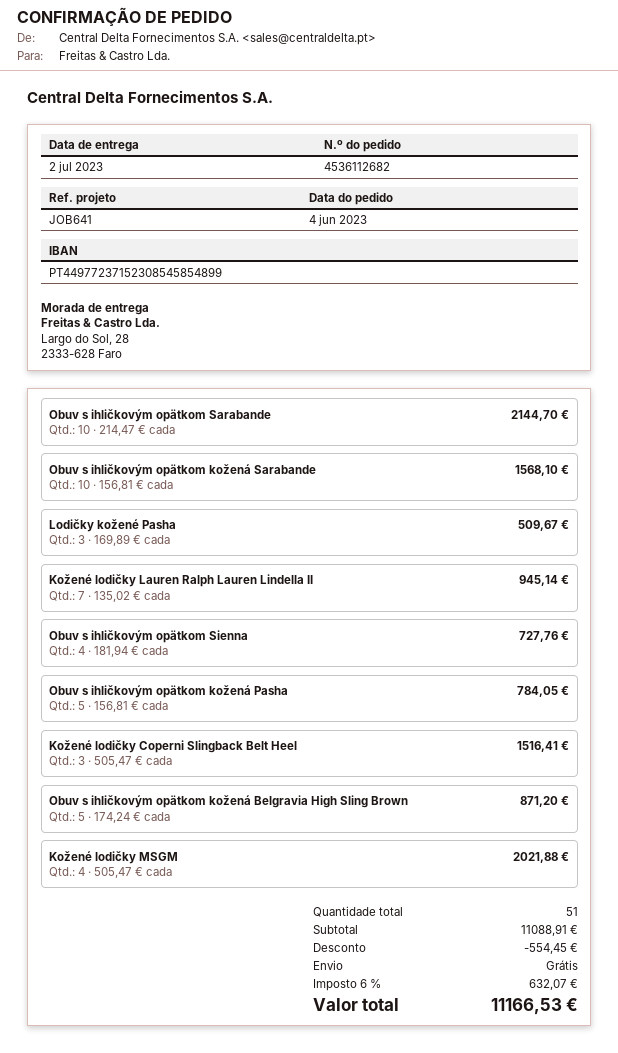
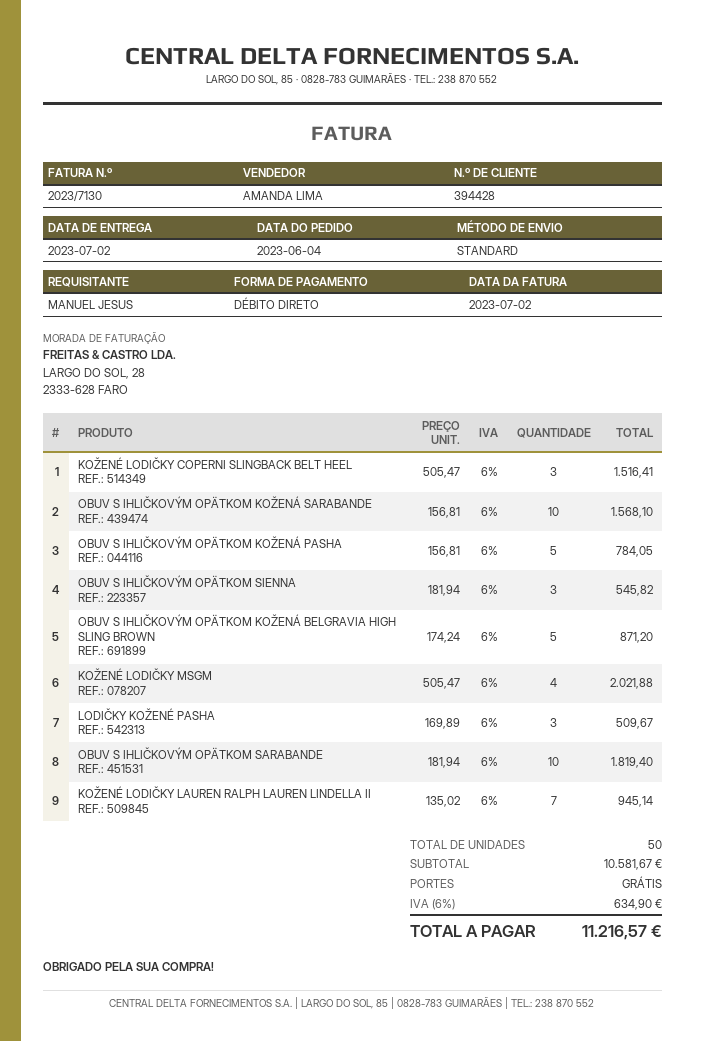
Obuv s ihličkovým opätkom Sarabande: 10 x 214.47 = 2144.70 -> 10 x 181.94 = 1819.40
Obuv s ihličkovým opätkom Sienna: 4 x 181.94 = 727.76 -> 3 x 181.94 = 545.82
total quantity: 51 -> 50
subtotal: 11088.91 -> 10581.67
discount: 554.45 -> none
tax: 6% = 632.07 -> 6% = 634.90
total: 11166.53 -> 11216.57

